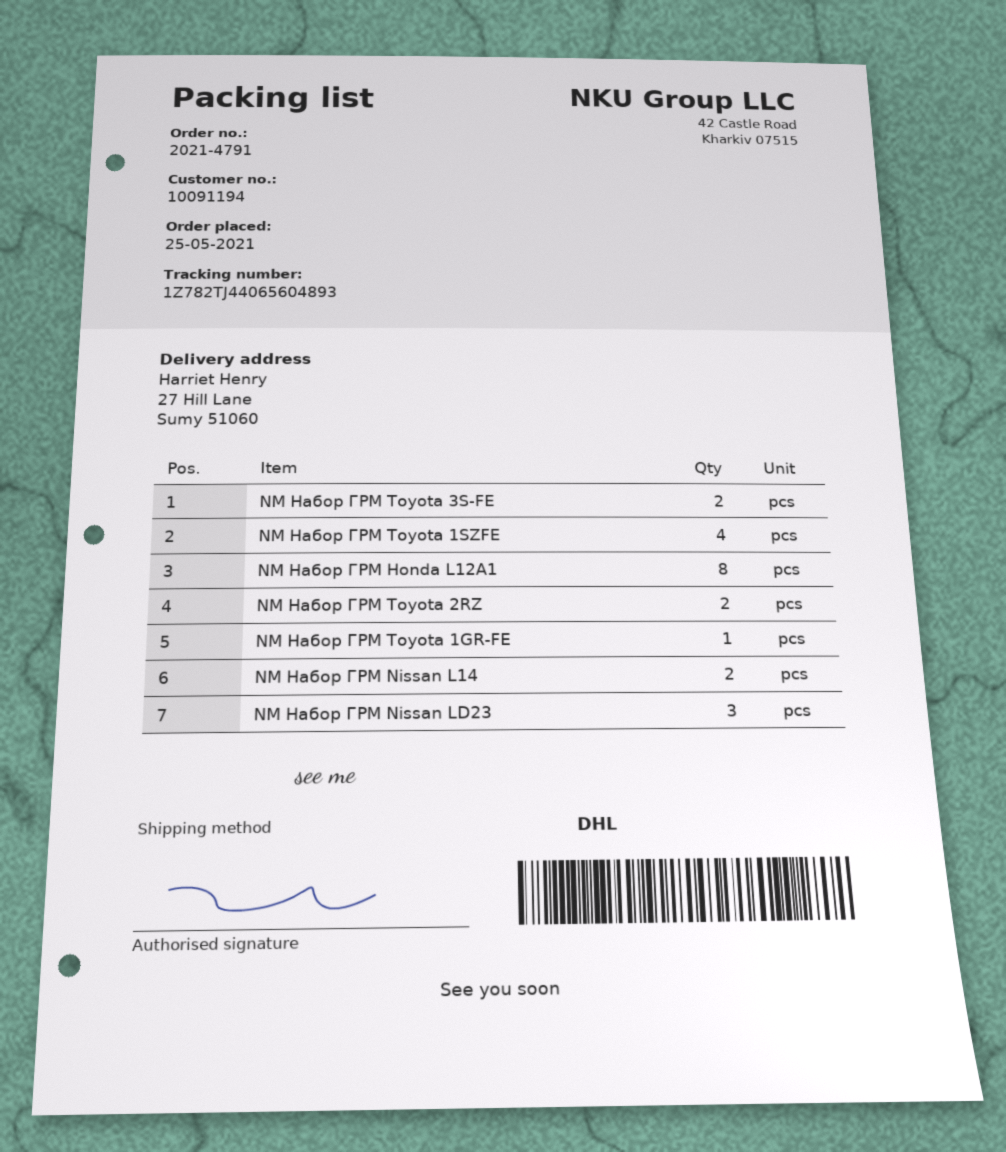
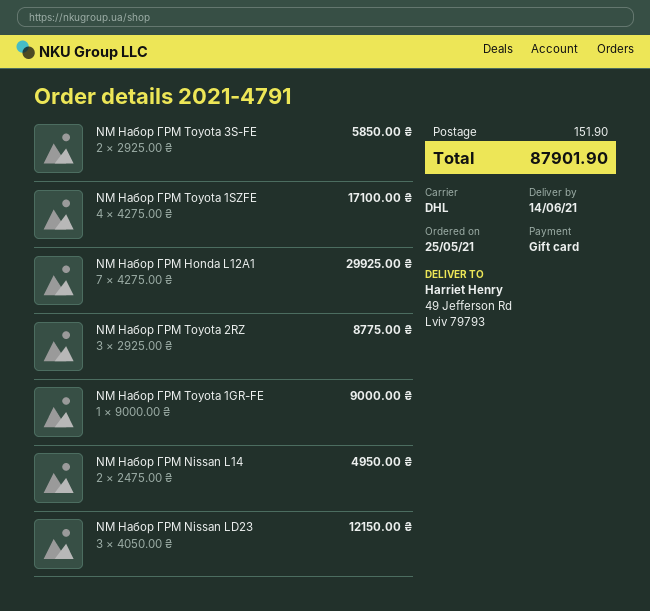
ship to: 27 Hill Lane, Sumy 51060 -> 49 Jefferson Rd, Lviv 79793
NM Набор ГРМ Honda L12A1: 8 -> 7
NM Набор ГРМ Toyota 2RZ: 2 -> 3

